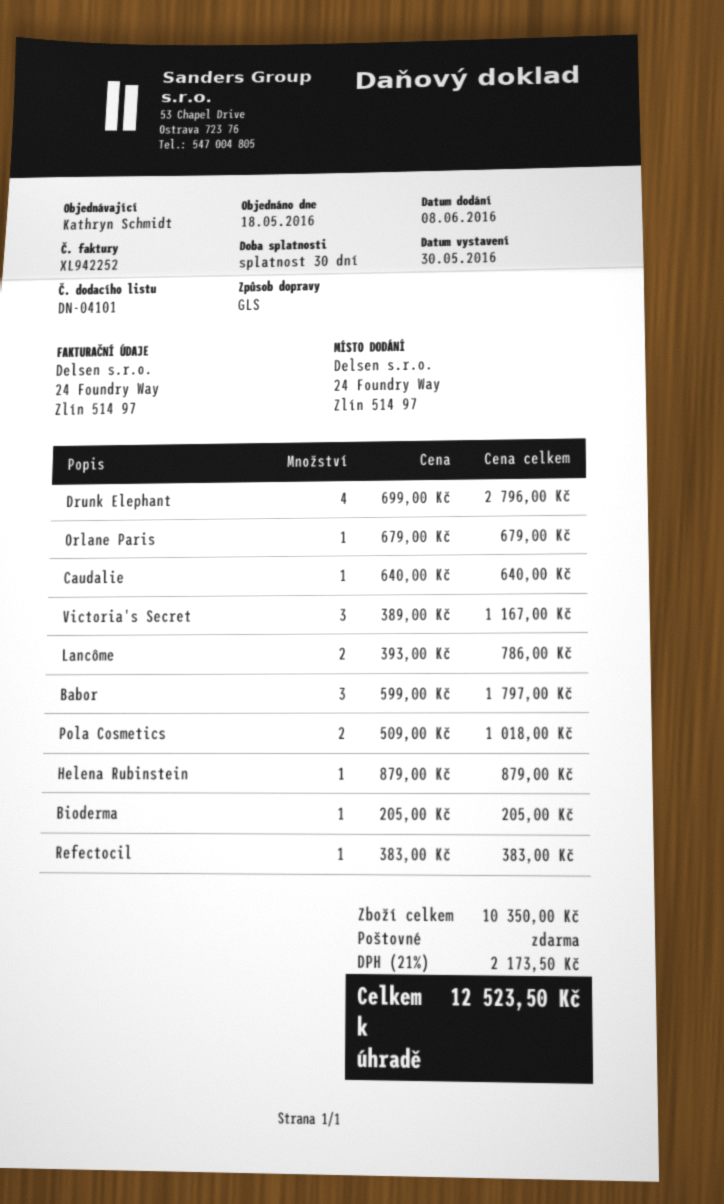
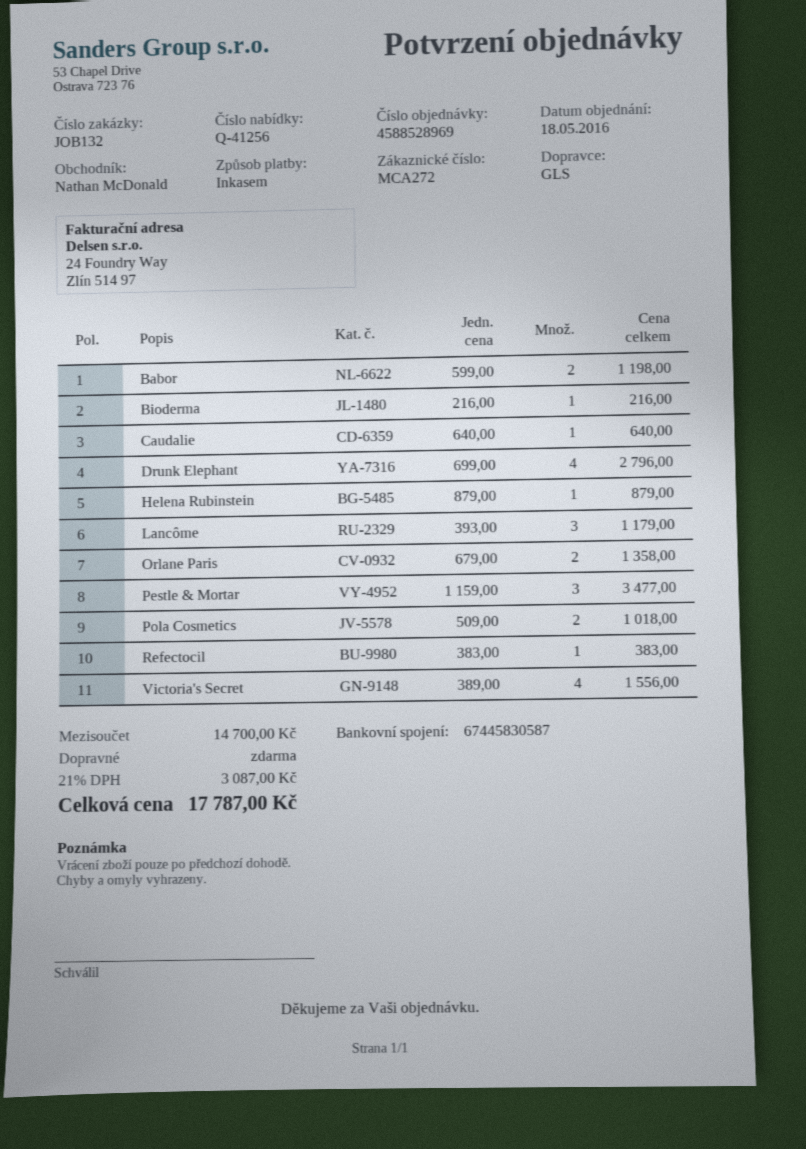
Orlane Paris: 1 x 679.00 = 679.00 -> 2 x 679.00 = 1358.00
Victoria's Secret: 3 x 389.00 = 1167.00 -> 4 x 389.00 = 1556.00
Lancôme: 2 x 393.00 = 786.00 -> 3 x 393.00 = 1179.00
Babor: 3 x 599.00 = 1797.00 -> 2 x 599.00 = 1198.00
Bioderma: 1 x 205.00 = 205.00 -> 1 x 216.00 = 216.00
Pestle & Mortar: none -> 3 x 1159.00 = 3477.00
subtotal: 10350.00 -> 14700.00
tax: 21% = 2173.50 -> 21% = 3087.00
total: 12523.50 -> 17787.00

